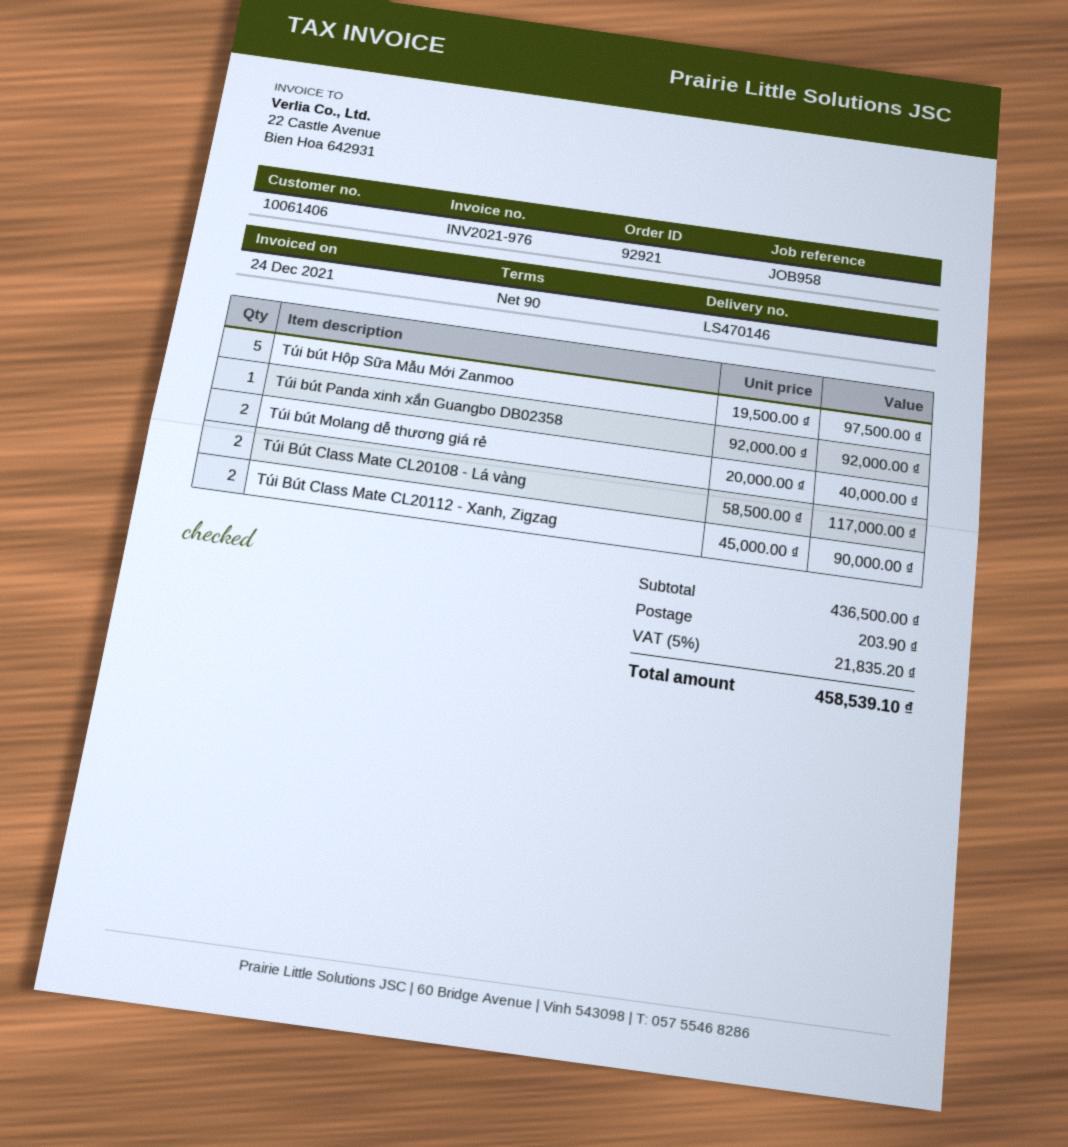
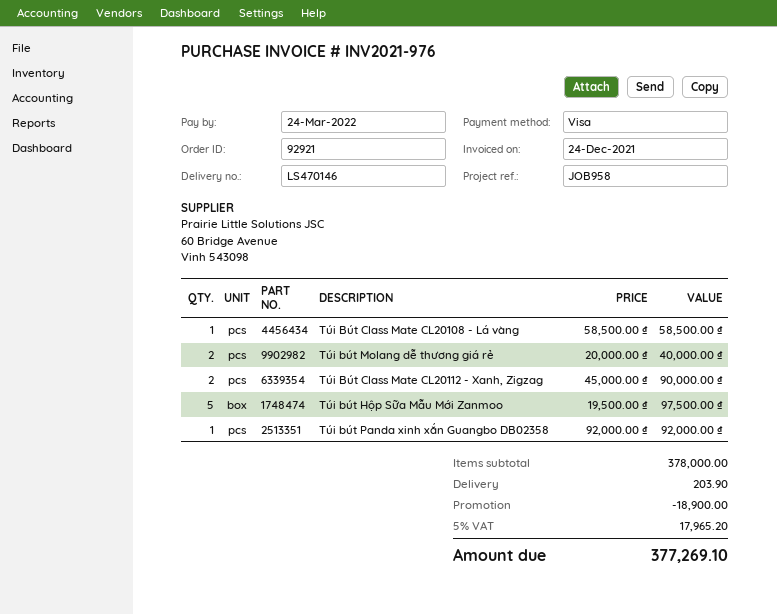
Túi Bút Class Mate CL20108 - Lá vàng: 2 x 58500.00 = 117000.00 -> 1 x 58500.00 = 58500.00
subtotal: 436500.00 -> 378000.00
discount: none -> 18900.00
tax: 5% = 21835.20 -> 5% = 17965.20
total: 458539.10 -> 377269.10

